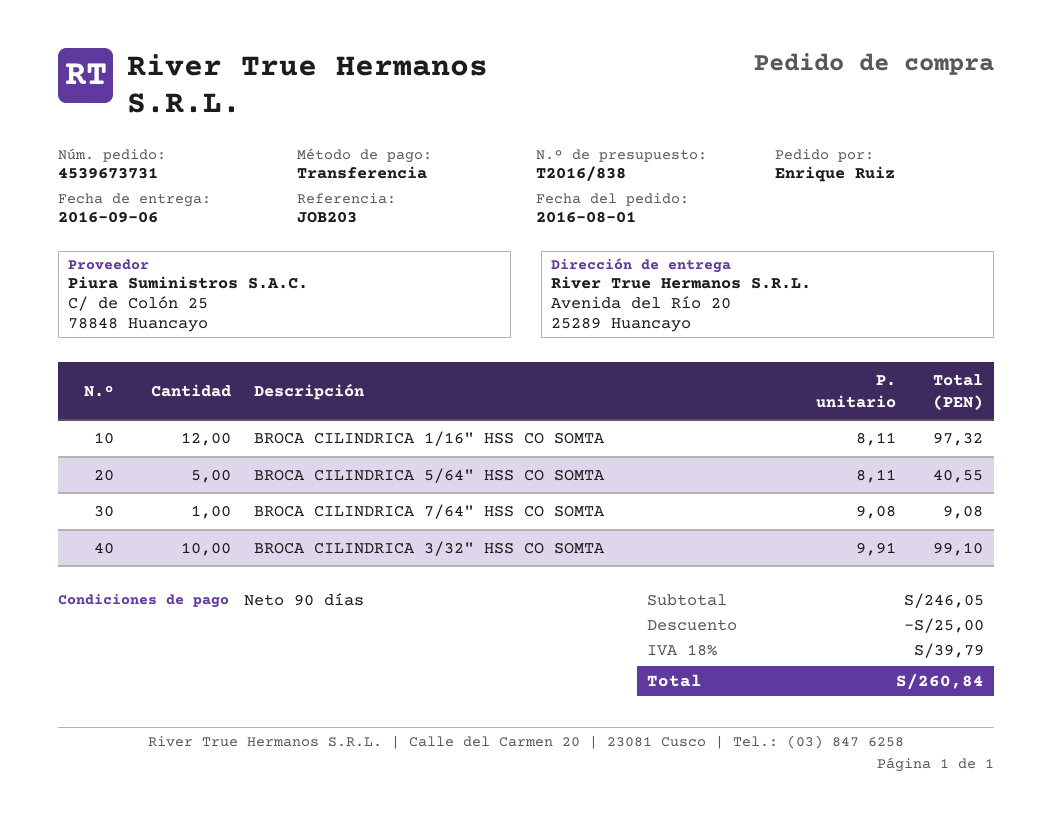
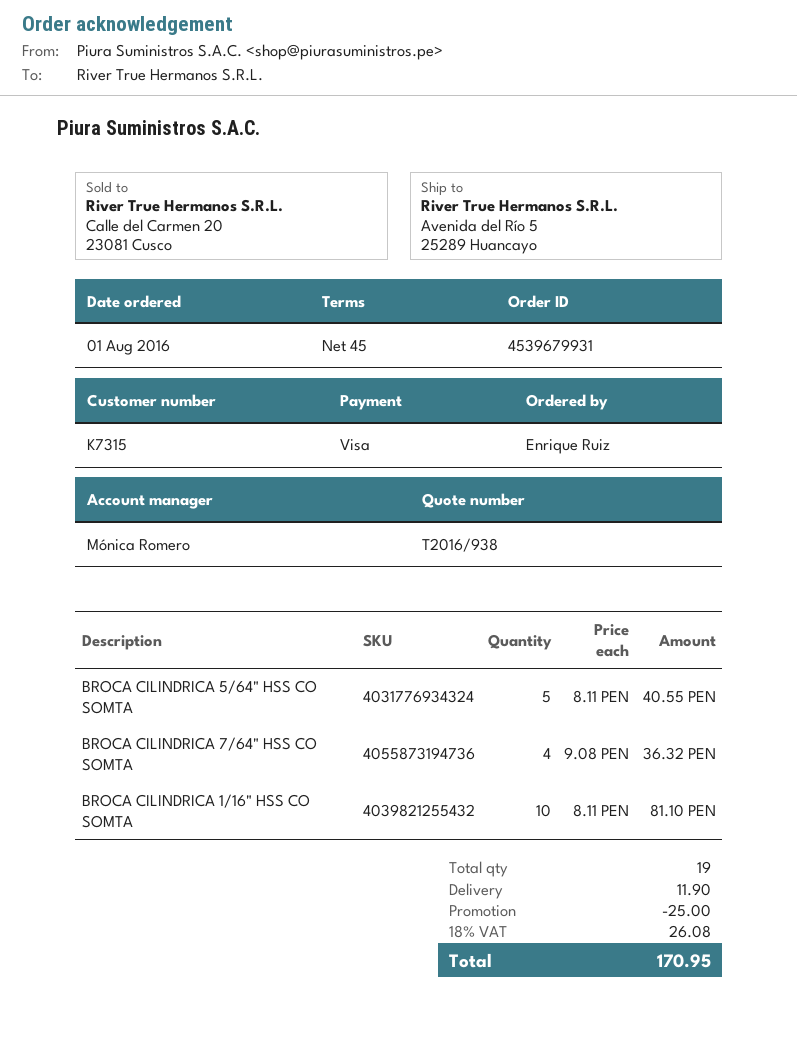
quote number: T2016/838 -> T2016/938
order number: 4539673731 -> 4539679931
payment terms: 90 days -> 45 days
payment method: bank transfer -> Visa
ship to: Avenida del Río 20, 25289 Huancayo -> Avenida del Río 5, 25289 Huancayo
BROCA CILINDRICA 1/16" HSS CO SOMTA: 12 x 8.11 = 97.32 -> 10 x 8.11 = 81.10
BROCA CILINDRICA 7/64" HSS CO SOMTA: 1 x 9.08 = 9.08 -> 4 x 9.08 = 36.32
BROCA CILINDRICA 3/32" HSS CO SOMTA: 10 x 9.91 = 99.10 -> none
shipping: none -> 11.90
tax: 18% = 39.79 -> 18% = 26.08
total: 260.84 -> 170.95

